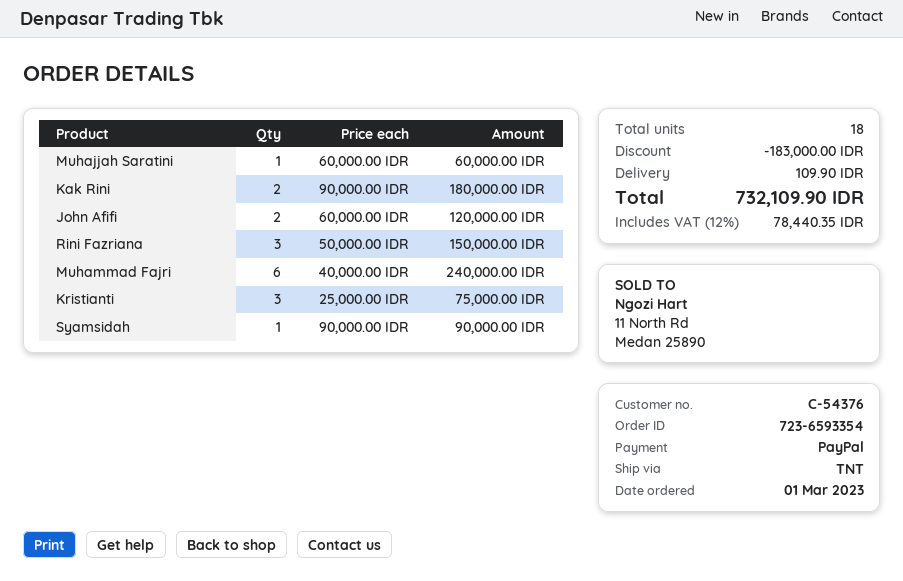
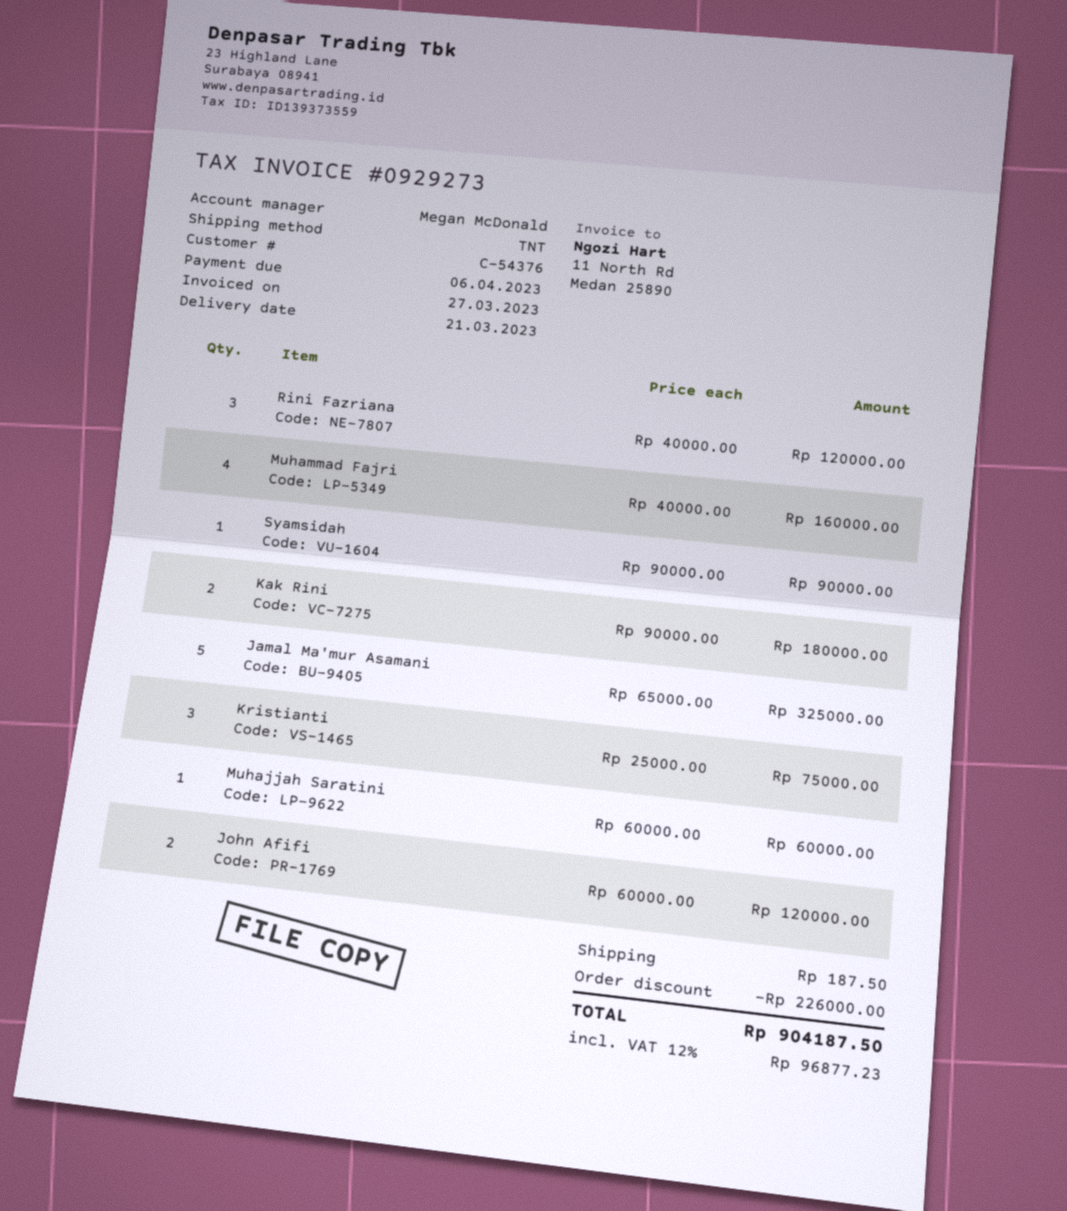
Rini Fazriana: 3 x 50000.00 = 150000.00 -> 3 x 40000.00 = 120000.00
Muhammad Fajri: 6 x 40000.00 = 240000.00 -> 4 x 40000.00 = 160000.00
Jamal Ma'mur Asamani: none -> 5 x 65000.00 = 325000.00
discount: 183000.00 -> 226000.00
shipping: 109.90 -> 187.50
tax: 12% = 78440.35 -> 12% = 96877.23
total: 732109.90 -> 904187.50

